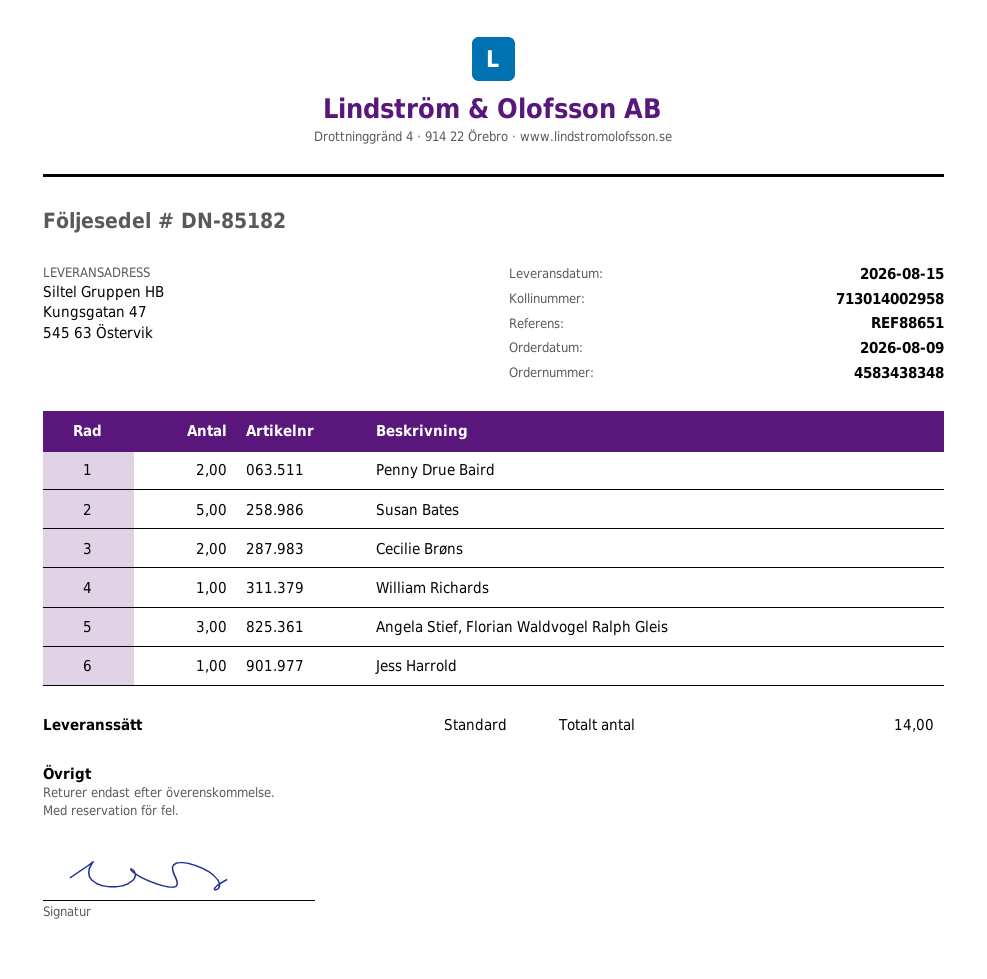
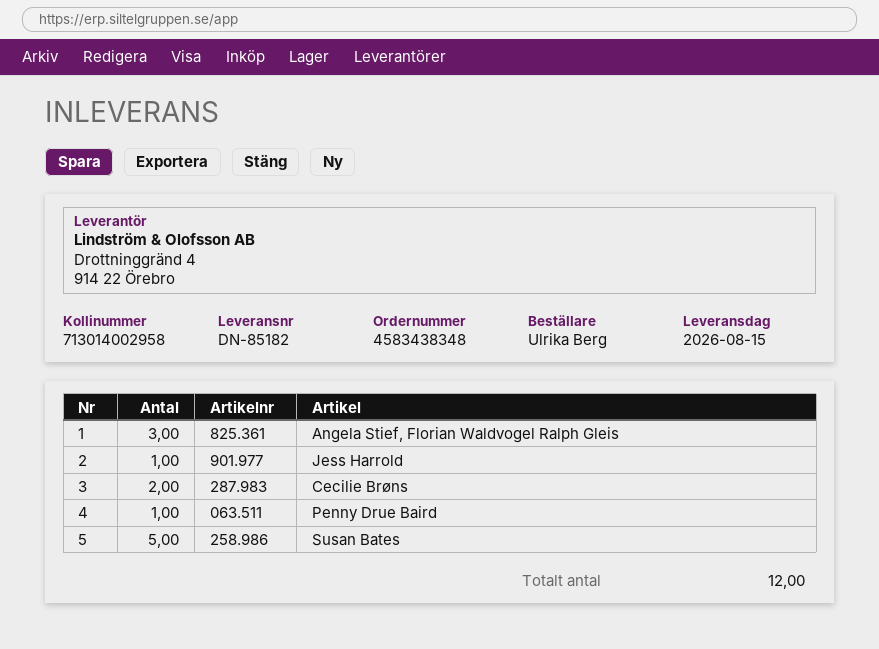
Penny Drue Baird: 2 -> 1
William Richards: 1 -> none
total quantity: 14 -> 12

